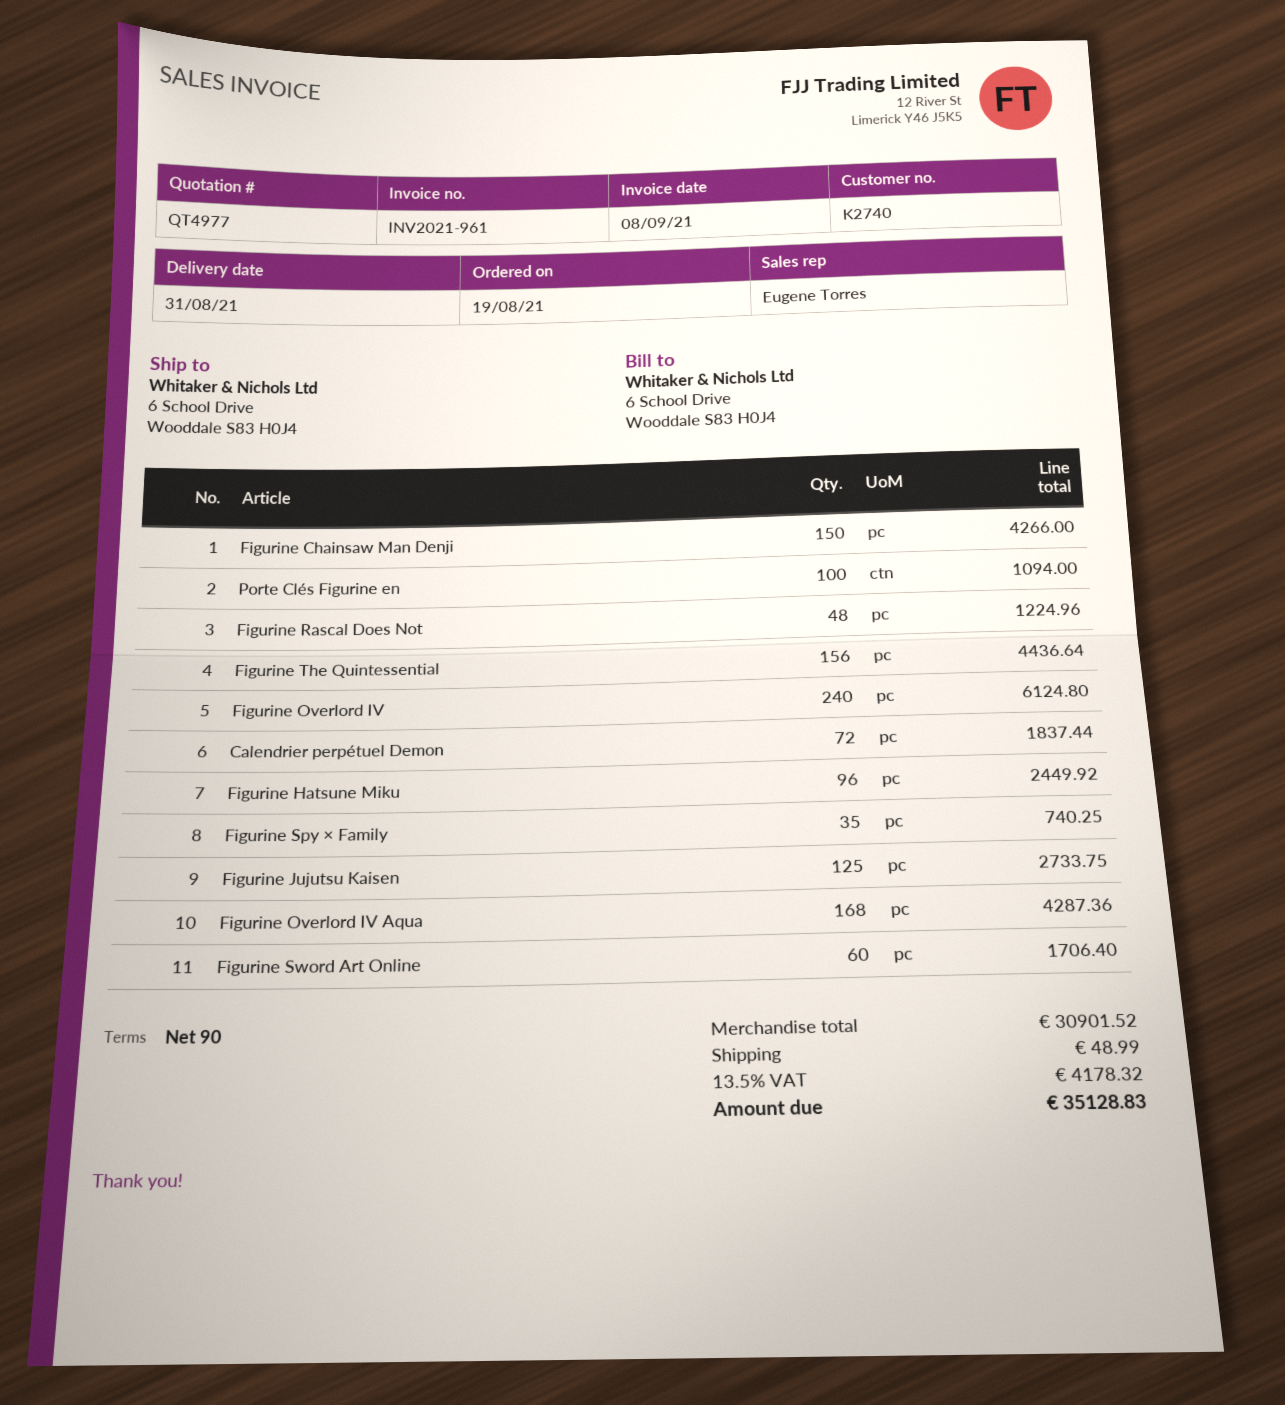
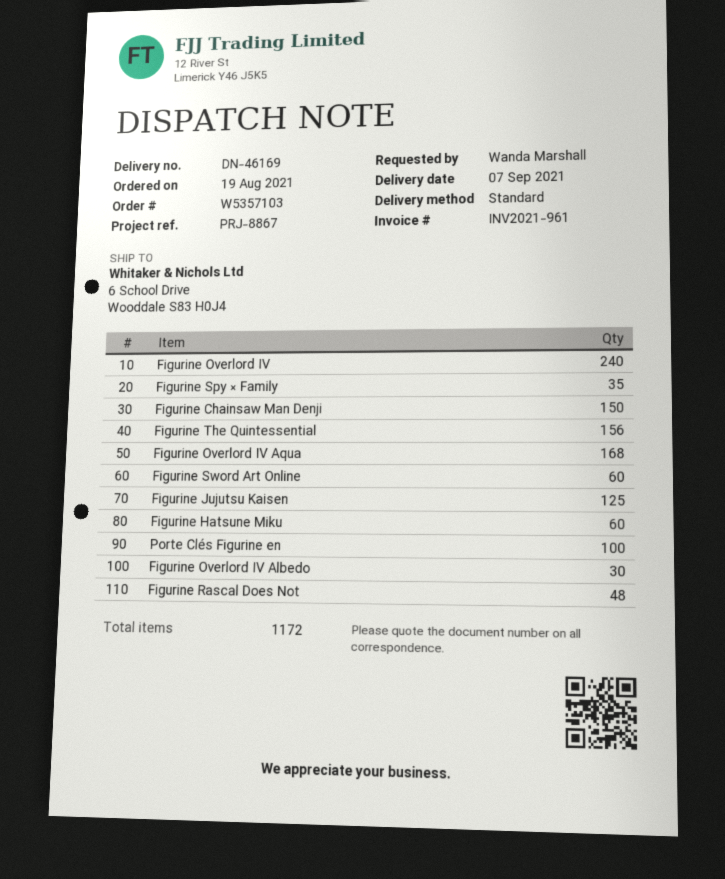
delivery date: 2021-08-31 -> 2021-09-07
Calendrier perpétuel Demon: 72 -> none
Figurine Hatsune Miku: 96 -> 60
Figurine Overlord IV Albedo: none -> 30

